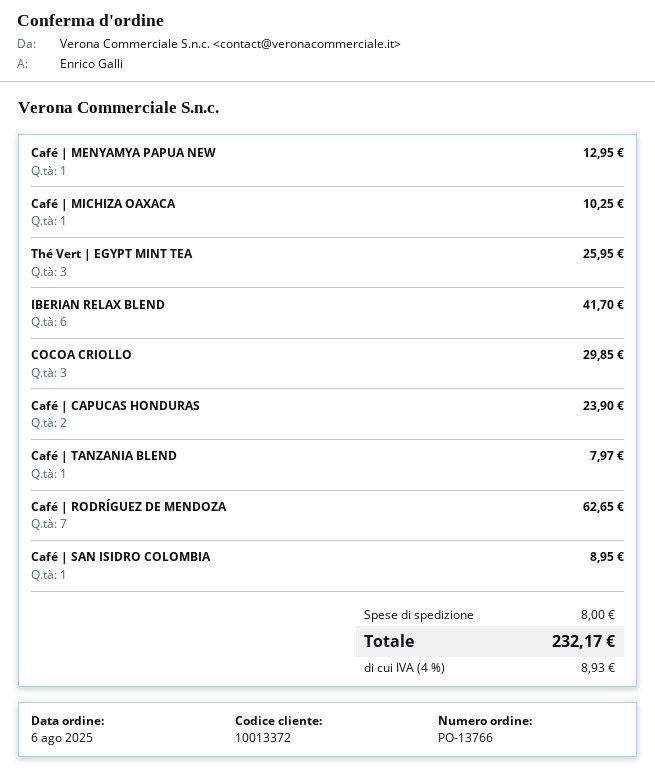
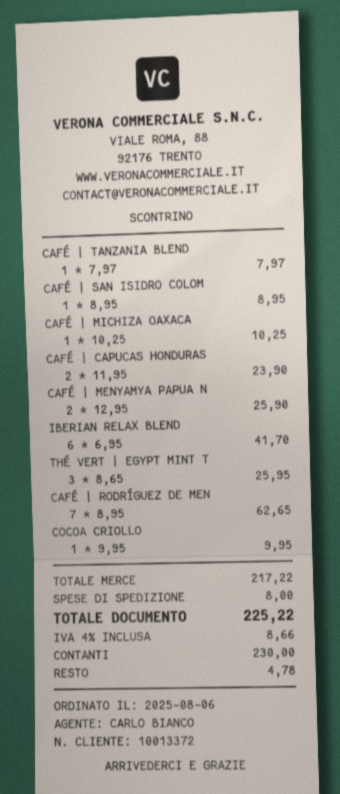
Café | MENYAMYA PAPUA NEW: 1 for 12.95 -> 2 for 25.90
COCOA CRIOLLO: 3 for 29.85 -> 1 for 9.95
tax: 4% = 8.93 -> 4% = 8.66
total: 232.17 -> 225.22

